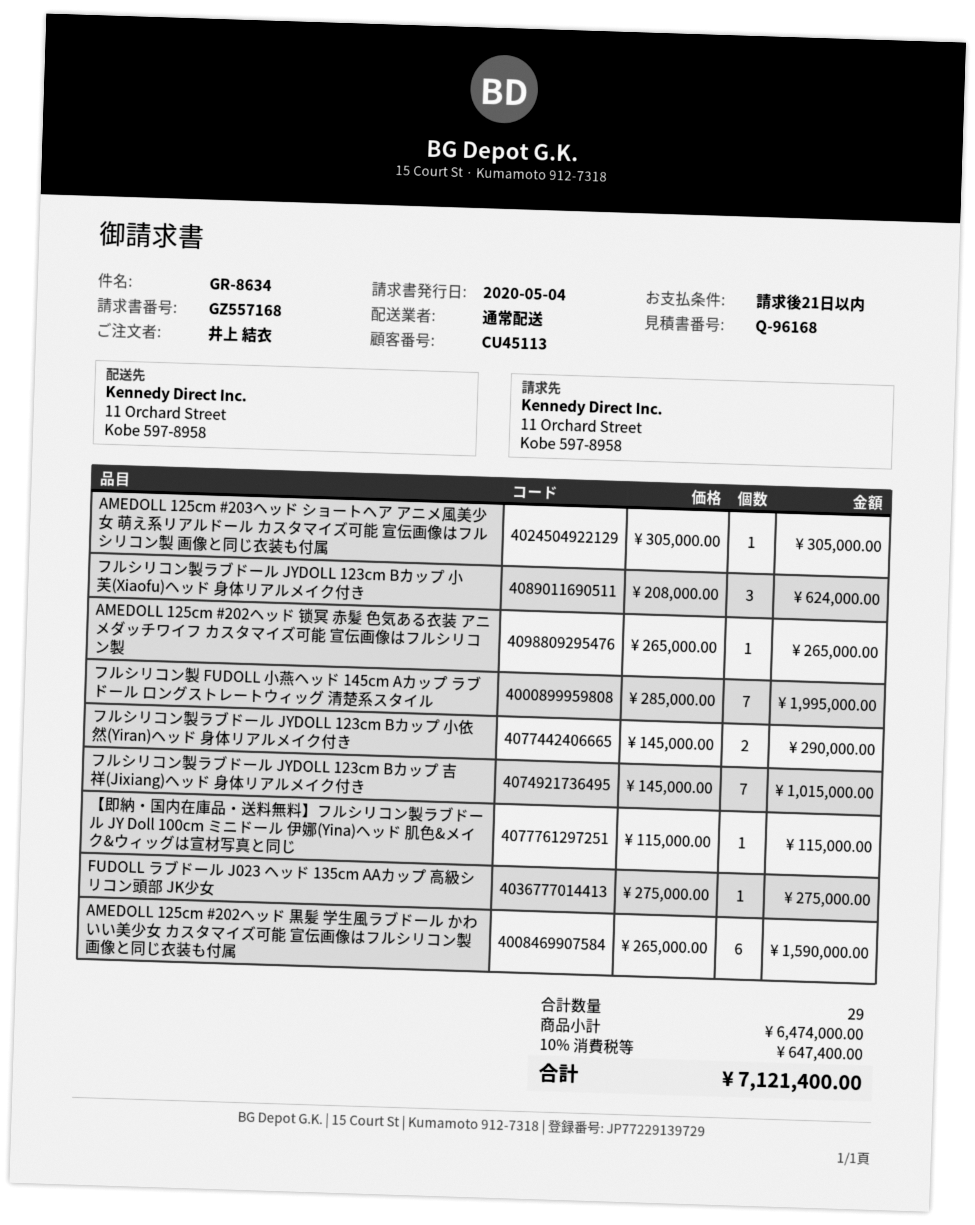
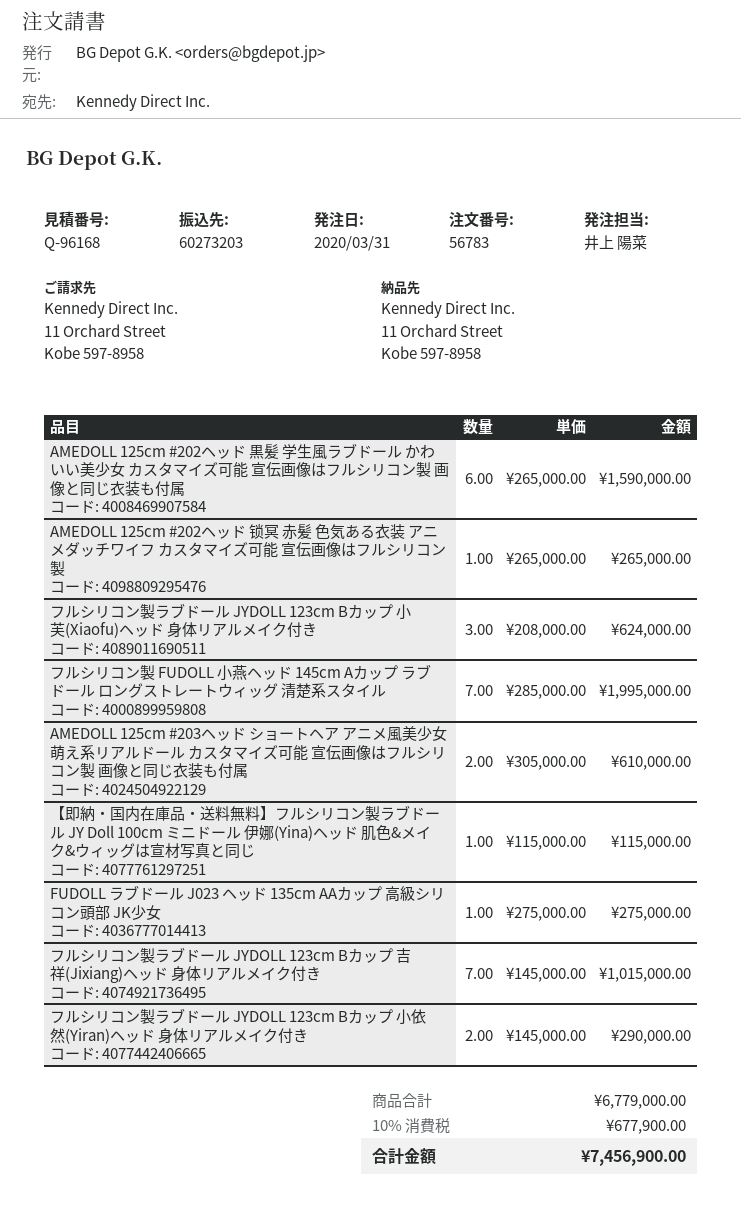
ordered by: 井上 結衣 -> 井上 陽菜
AMEDOLL 125cm #203ヘッド ショートヘア アニメ風美少女 萌え系リアルドール カスタマイズ可能 宣伝画像はフルシリコン製 画像と同じ衣装も付属: 1 x 305000.00 = 305000.00 -> 2 x 305000.00 = 610000.00
subtotal: 6474000.00 -> 6779000.00
tax: 10% = 647400.00 -> 10% = 677900.00
total: 7121400.00 -> 7456900.00

